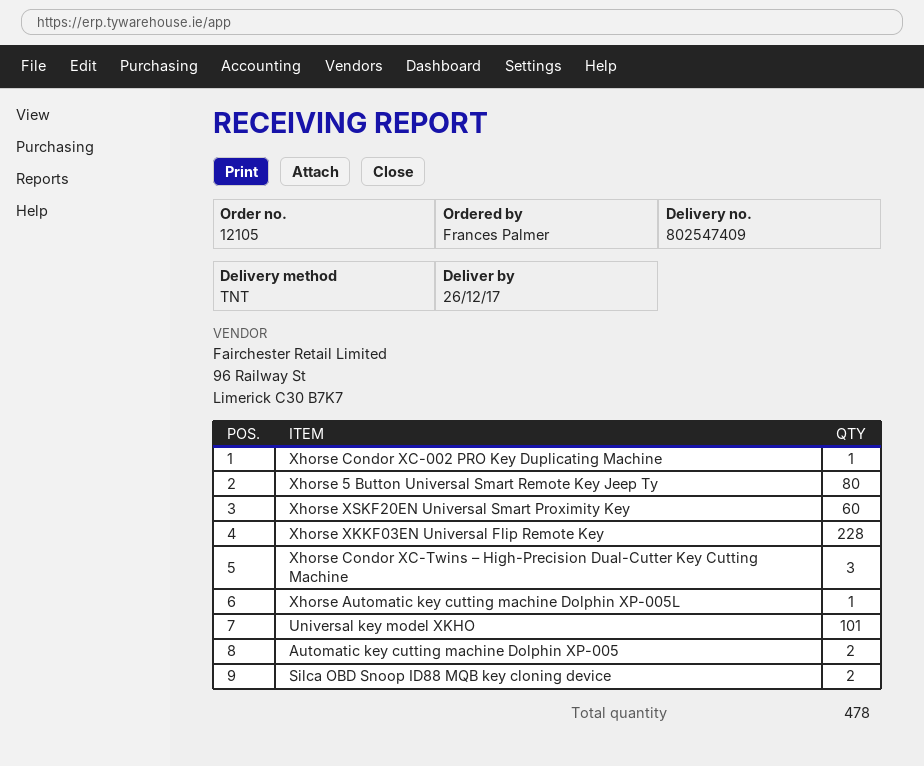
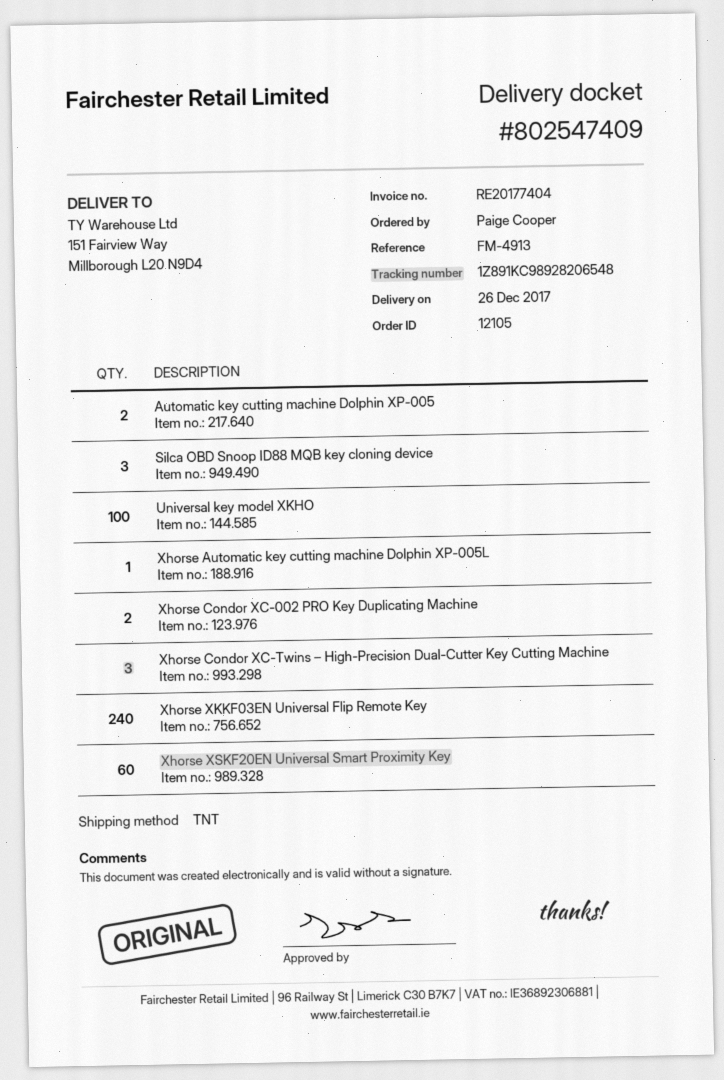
ordered by: Frances Palmer -> Paige Cooper
Xhorse Condor XC-002 PRO Key Duplicating Machine: 1 -> 2
Xhorse 5 Button Universal Smart Remote Key Jeep Ty: 80 -> none
Xhorse XKKF03EN Universal Flip Remote Key: 228 -> 240
Universal key model XKHO: 101 -> 100
Silca OBD Snoop ID88 MQB key cloning device: 2 -> 3

